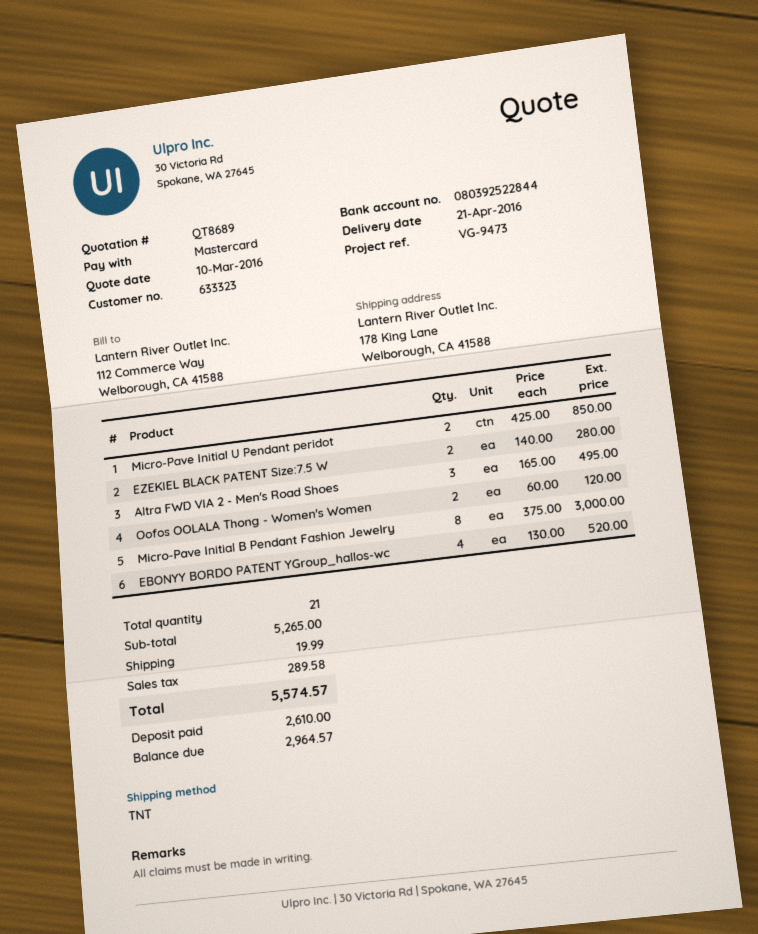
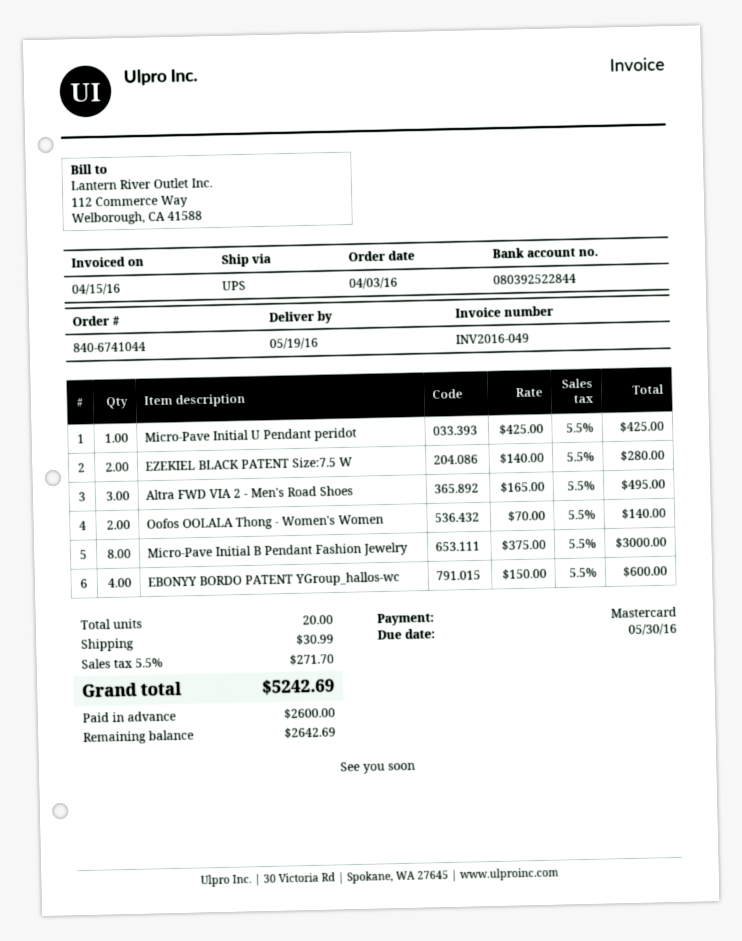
delivery date: 2016-04-21 -> 2016-05-19
shipping method: TNT -> UPS
Micro-Pave Initial U Pendant peridot: 2 x 425.00 = 850.00 -> 1 x 425.00 = 425.00
Oofos OOLALA Thong - Women's Women: 2 x 60.00 = 120.00 -> 2 x 70.00 = 140.00
EBONYY BORDO PATENT YGroup_hallos-wc: 4 x 130.00 = 520.00 -> 4 x 150.00 = 600.00
total quantity: 21 -> 20
shipping: 19.99 -> 30.99
tax: 289.58 -> 271.70
total: 5574.57 -> 5242.69
deposit: 2610.00 -> 2600.00
balance: 2964.57 -> 2642.69

